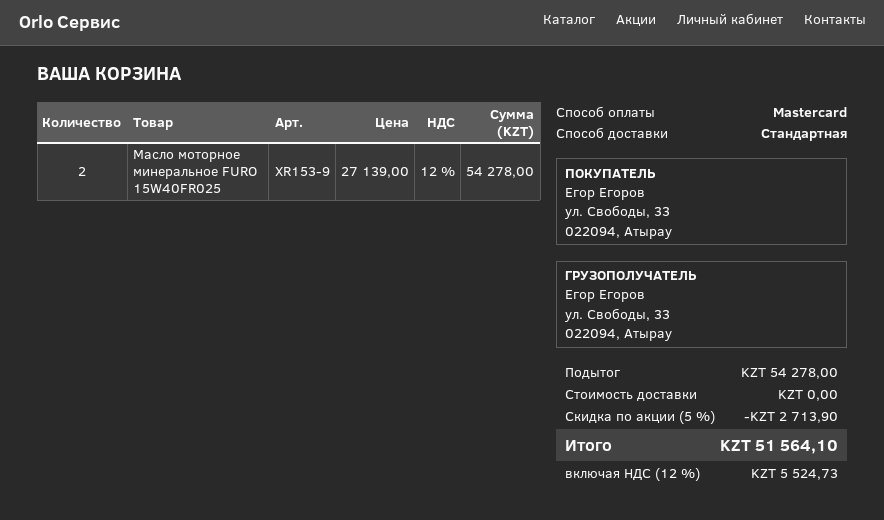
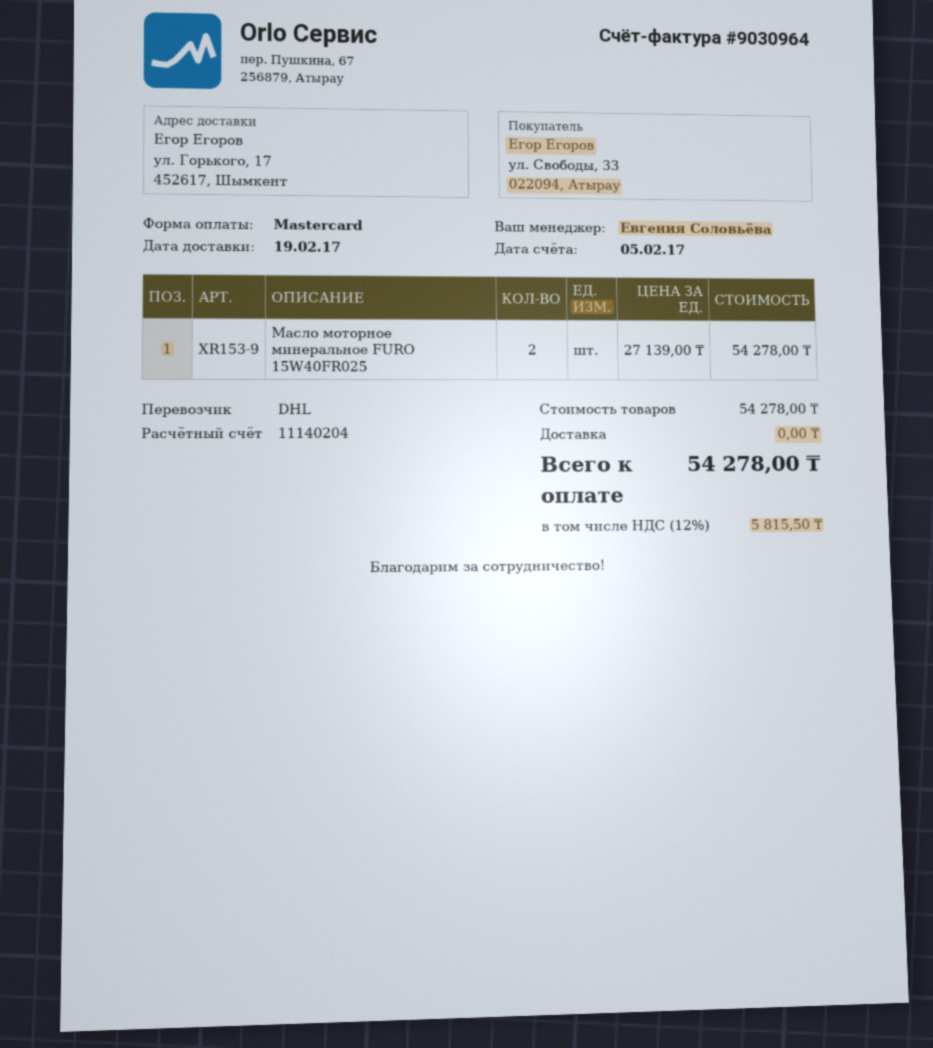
shipping method: standard -> DHL
ship to: ул. Свободы, 33, 022094, Атырау -> ул. Горького, 17, 452617, Шымкент
discount: 5% = 2713.90 -> none
tax: 12% = 5524.73 -> 12% = 5815.50
total: 51564.10 -> 54278.00

